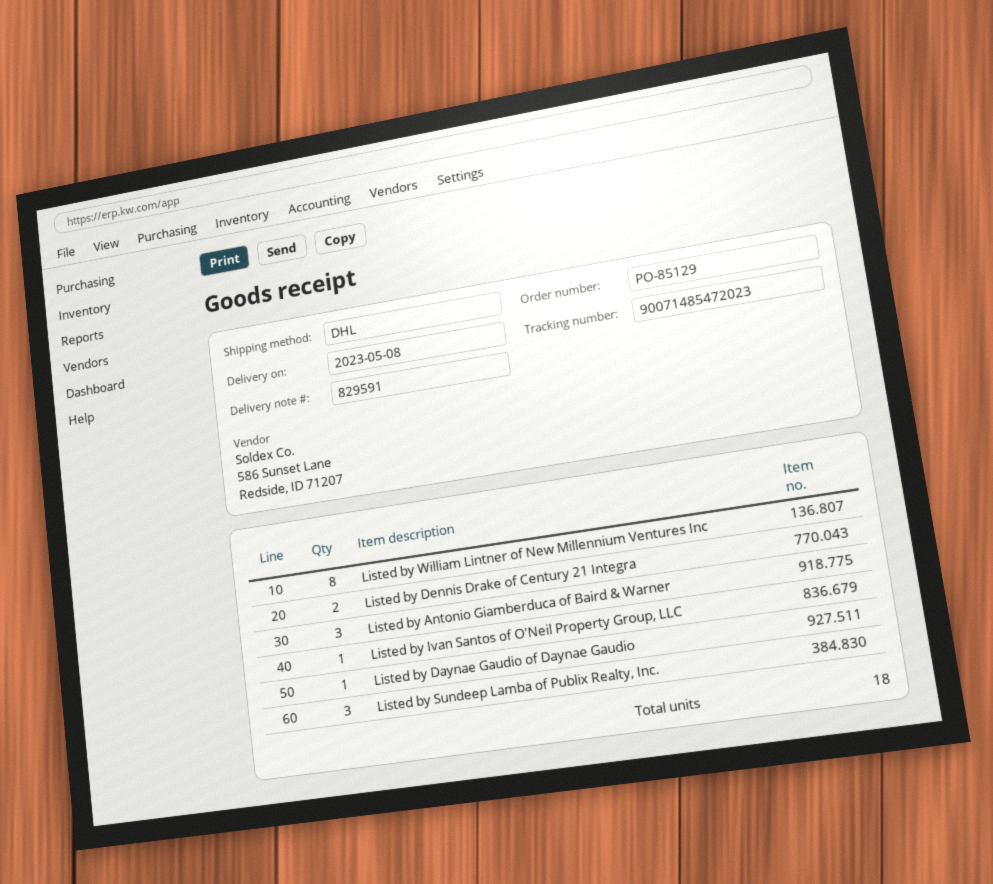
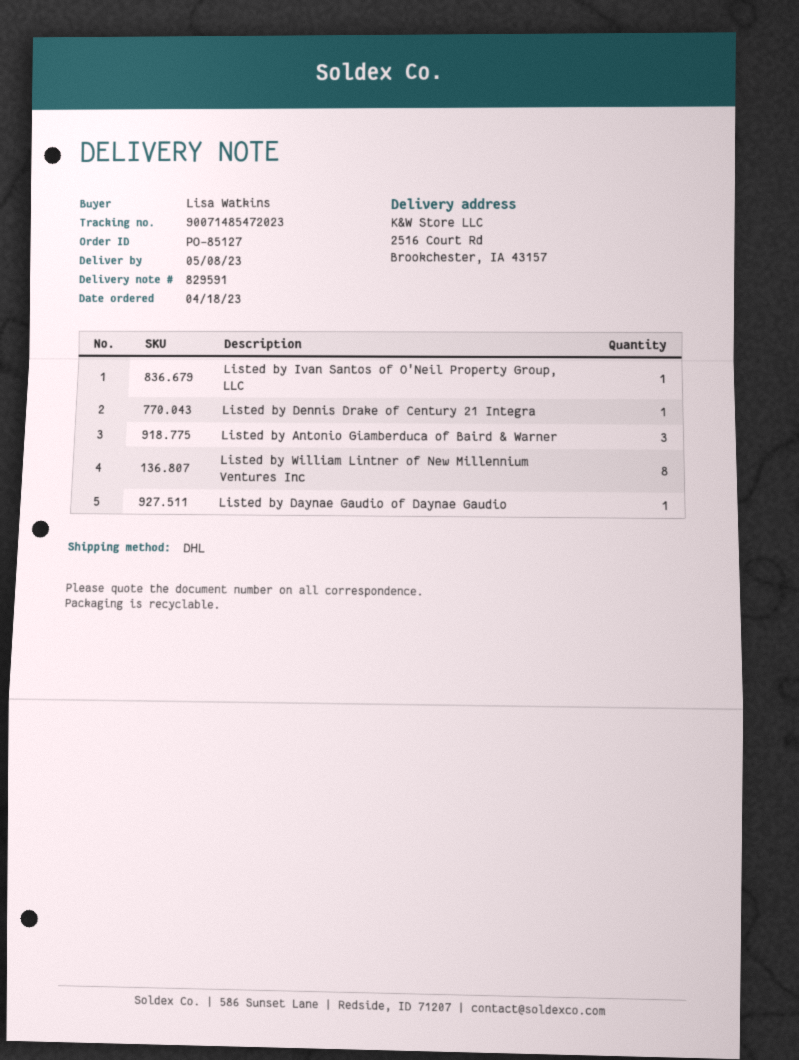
order number: PO-85129 -> PO-85127
Listed by Dennis Drake of Century 21 Integra: 2 -> 1
Listed by Sundeep Lamba of Publix Realty, Inc.: 3 -> none

